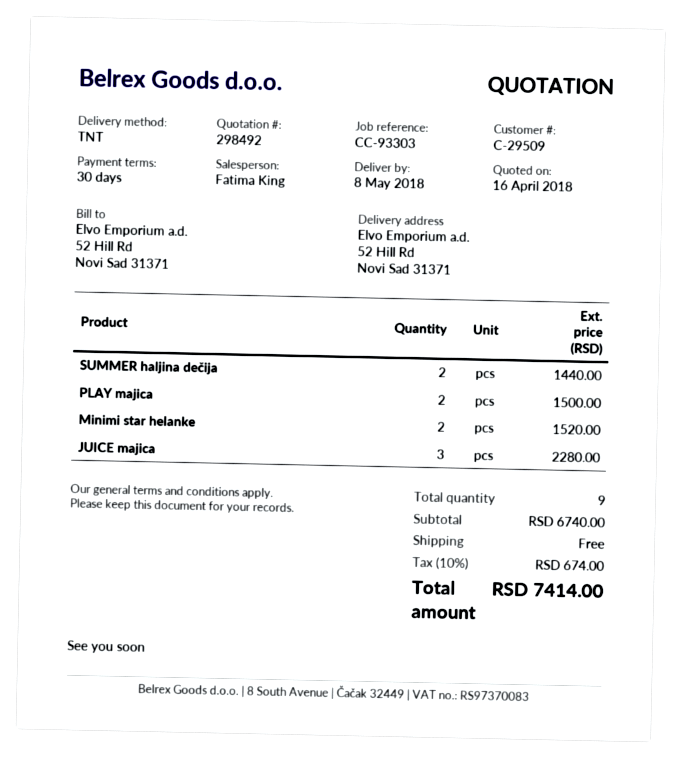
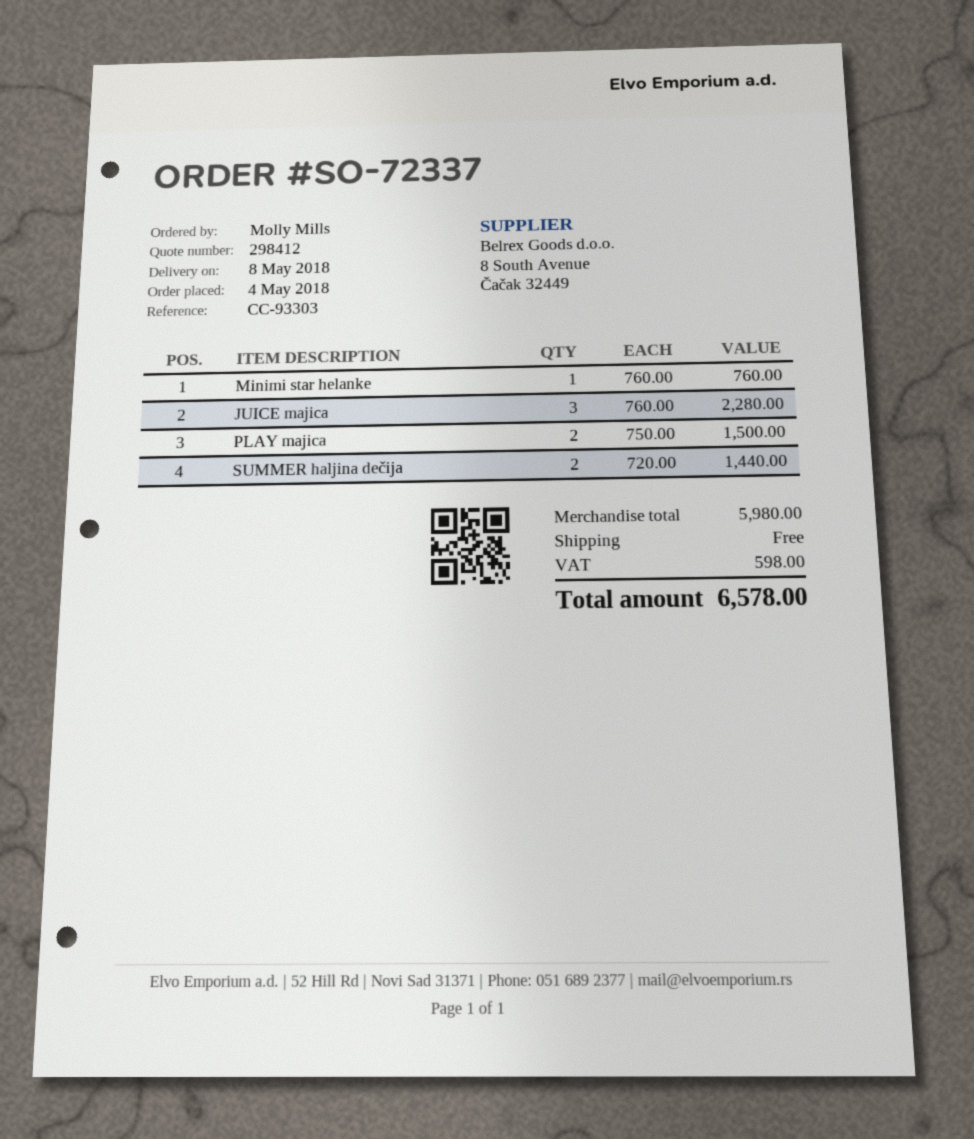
quote number: 298492 -> 298412
Minimi star helanke: 2 for 1520.00 -> 1 for 760.00
subtotal: 6740.00 -> 5980.00
tax: 674.00 -> 598.00
total: 7414.00 -> 6578.00

